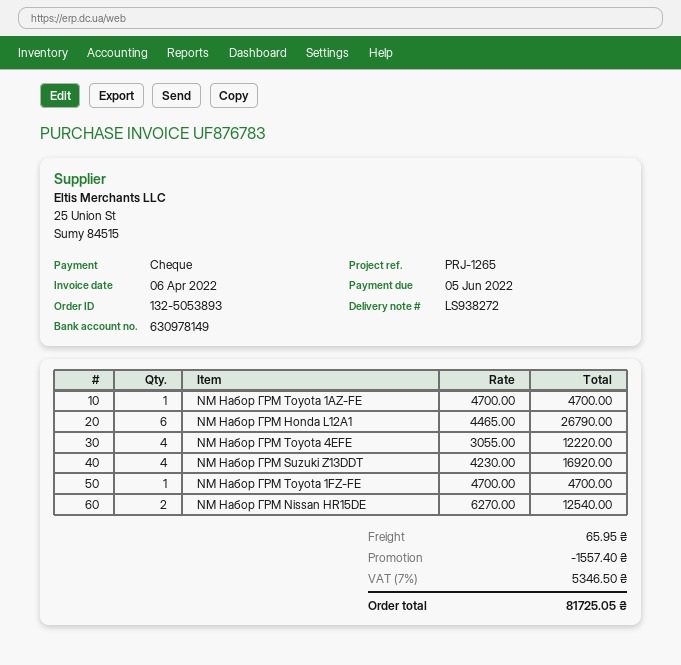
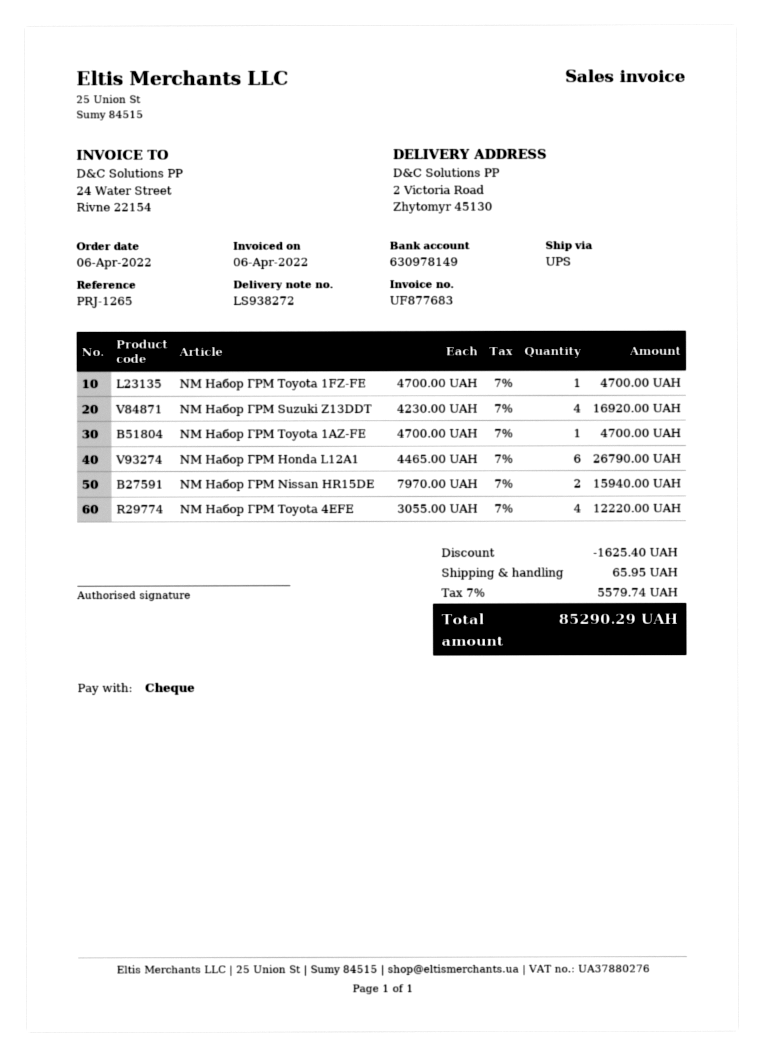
invoice number: UF876783 -> UF877683
NM Набор ГРМ Nissan HR15DE: 2 x 6270.00 = 12540.00 -> 2 x 7970.00 = 15940.00
discount: 1557.40 -> 1625.40
tax: 7% = 5346.50 -> 7% = 5579.74
total: 81725.05 -> 85290.29

